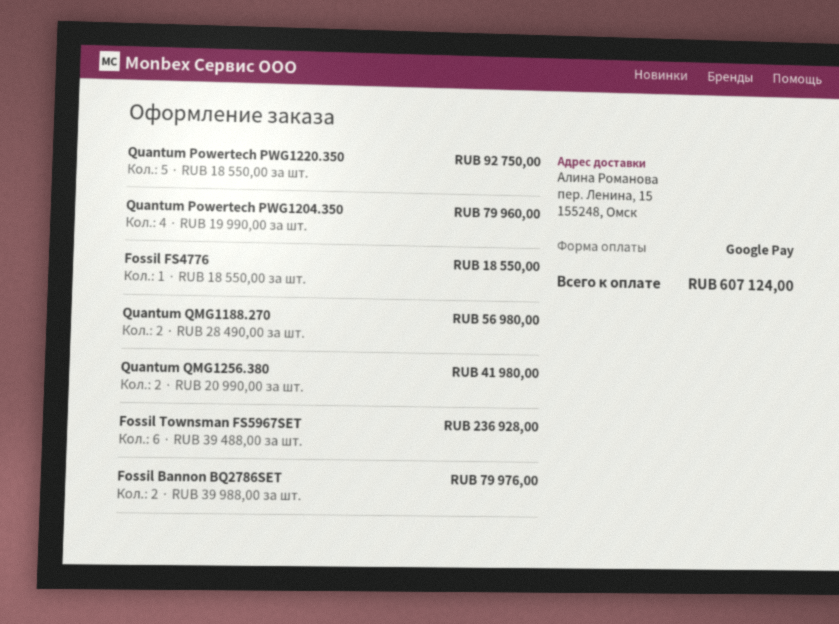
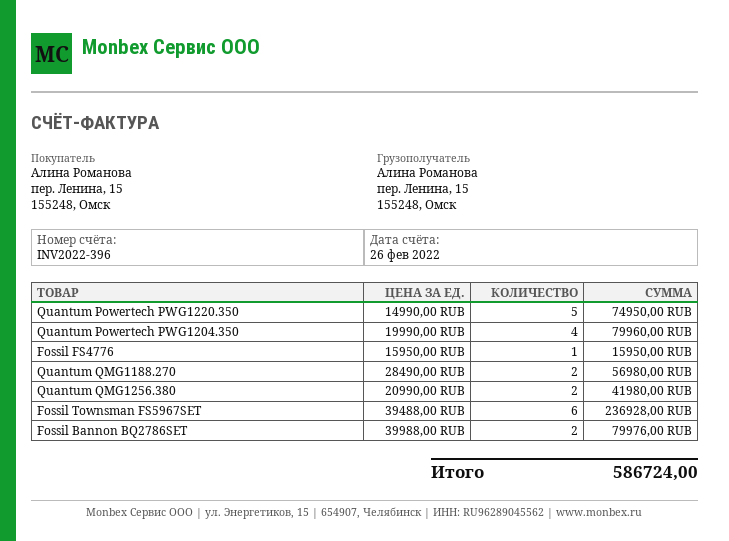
Quantum Powertech PWG1220.350: 5 x 18550.00 = 92750.00 -> 5 x 14990.00 = 74950.00
Fossil FS4776: 1 x 18550.00 = 18550.00 -> 1 x 15950.00 = 15950.00
total: 607124.00 -> 586724.00

